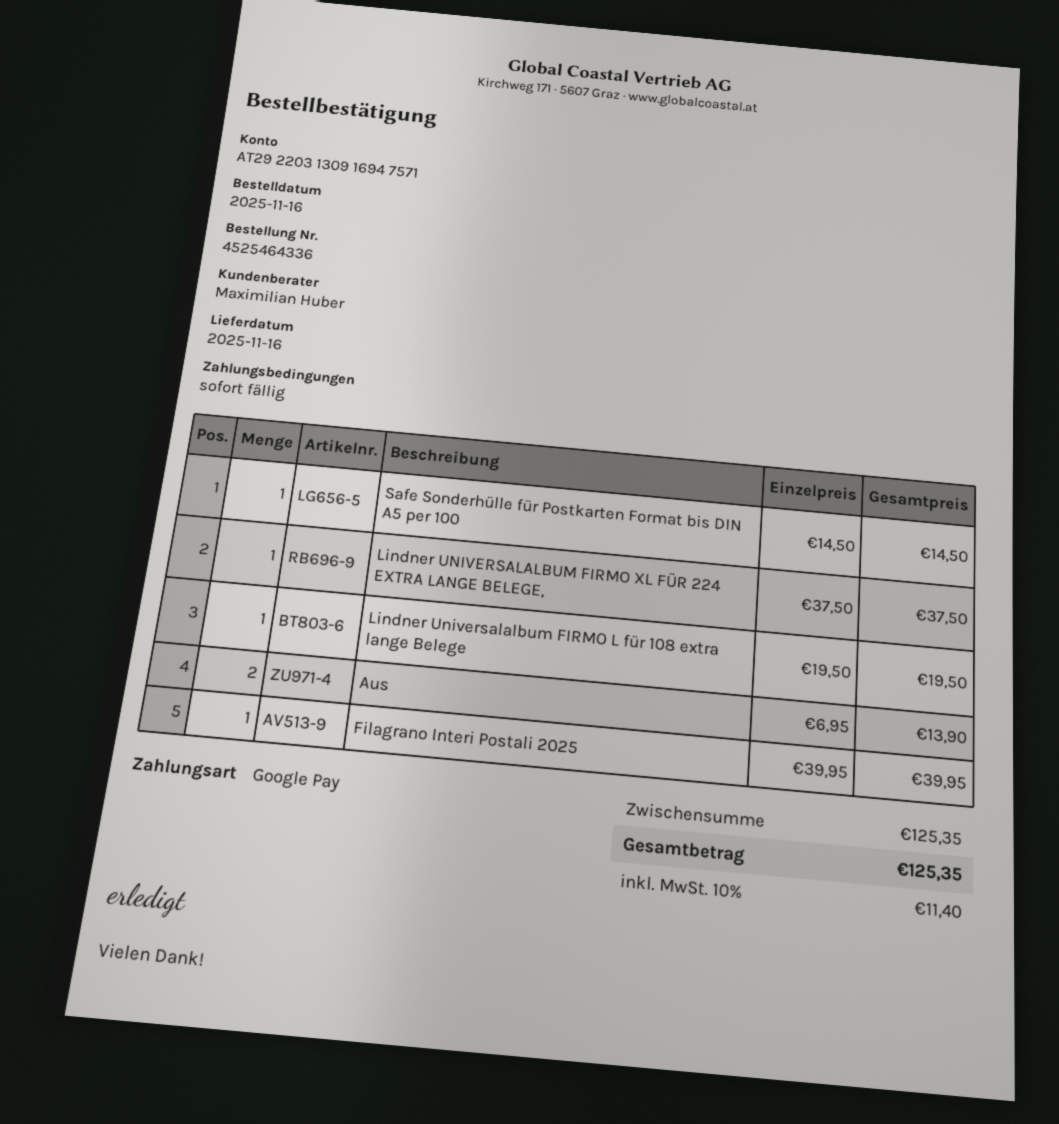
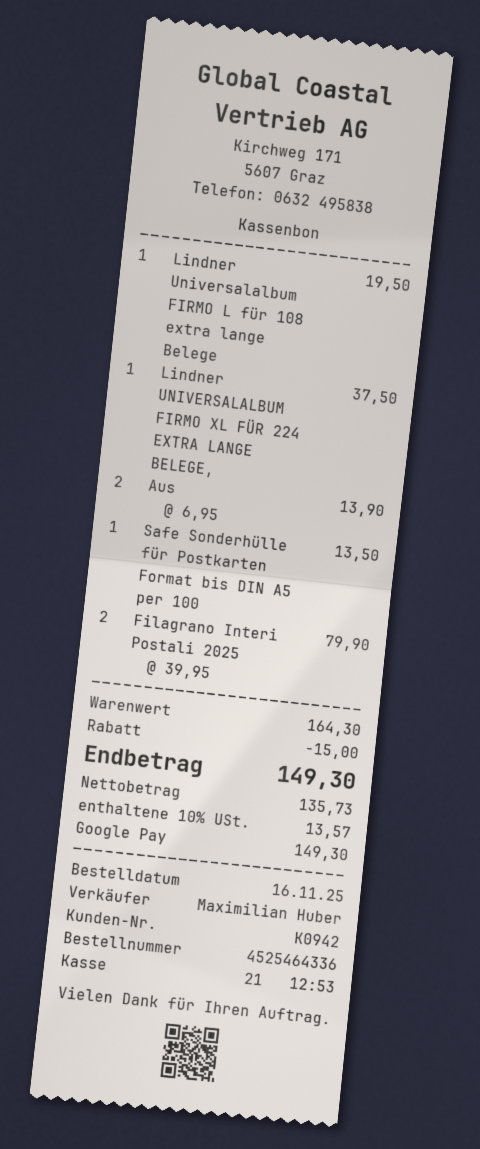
Safe Sonderhülle für Postkarten Format bis DIN A5 per 100: 1 x 14.50 = 14.50 -> 1 x 13.50 = 13.50
Filagrano Interi Postali 2025: 1 x 39.95 = 39.95 -> 2 x 39.95 = 79.90
subtotal: 125.35 -> 164.30
discount: none -> 15.00
tax: 10% = 11.40 -> 10% = 13.57
total: 125.35 -> 149.30

